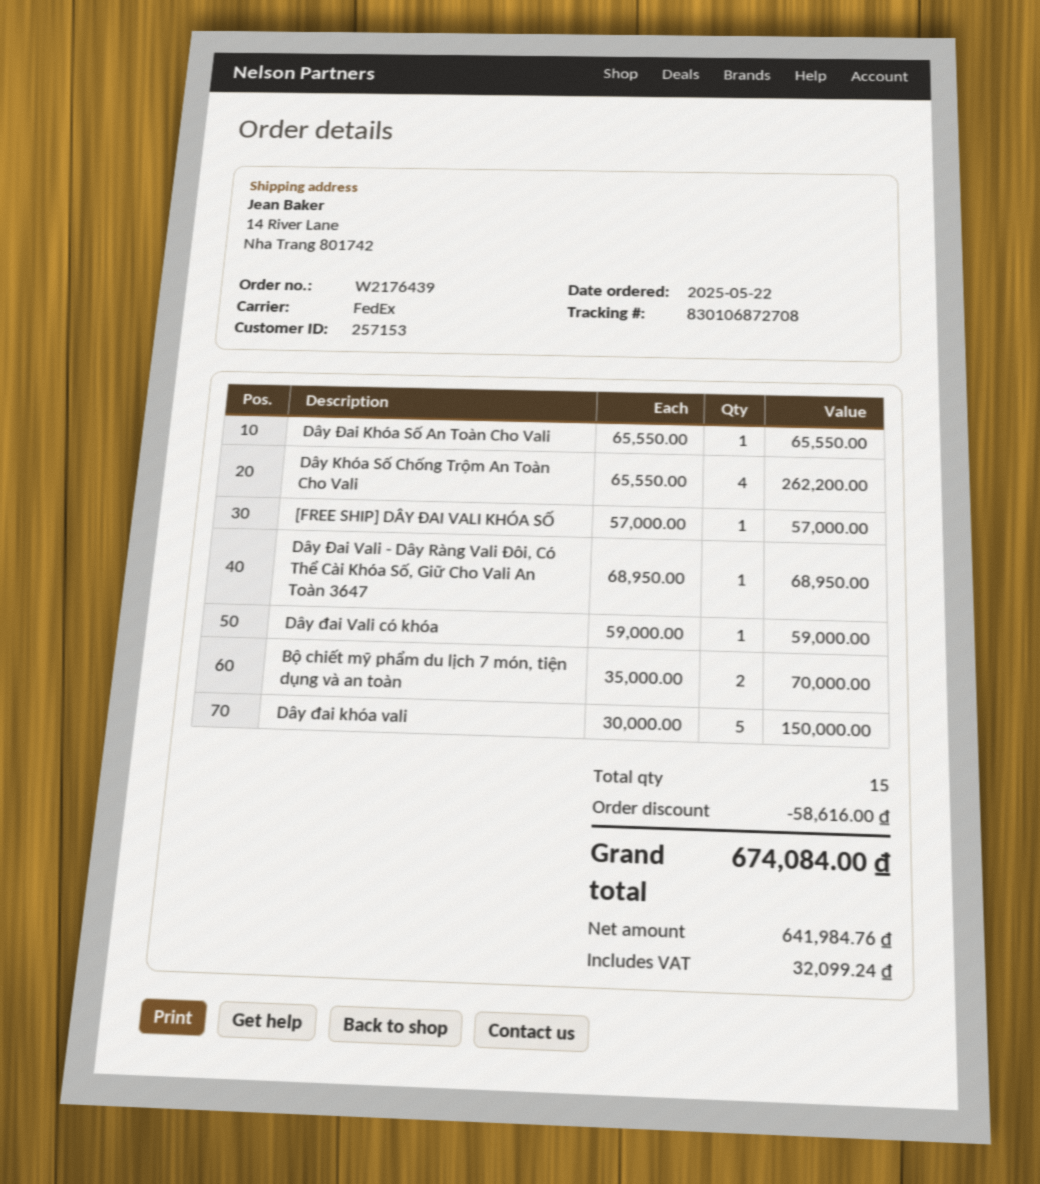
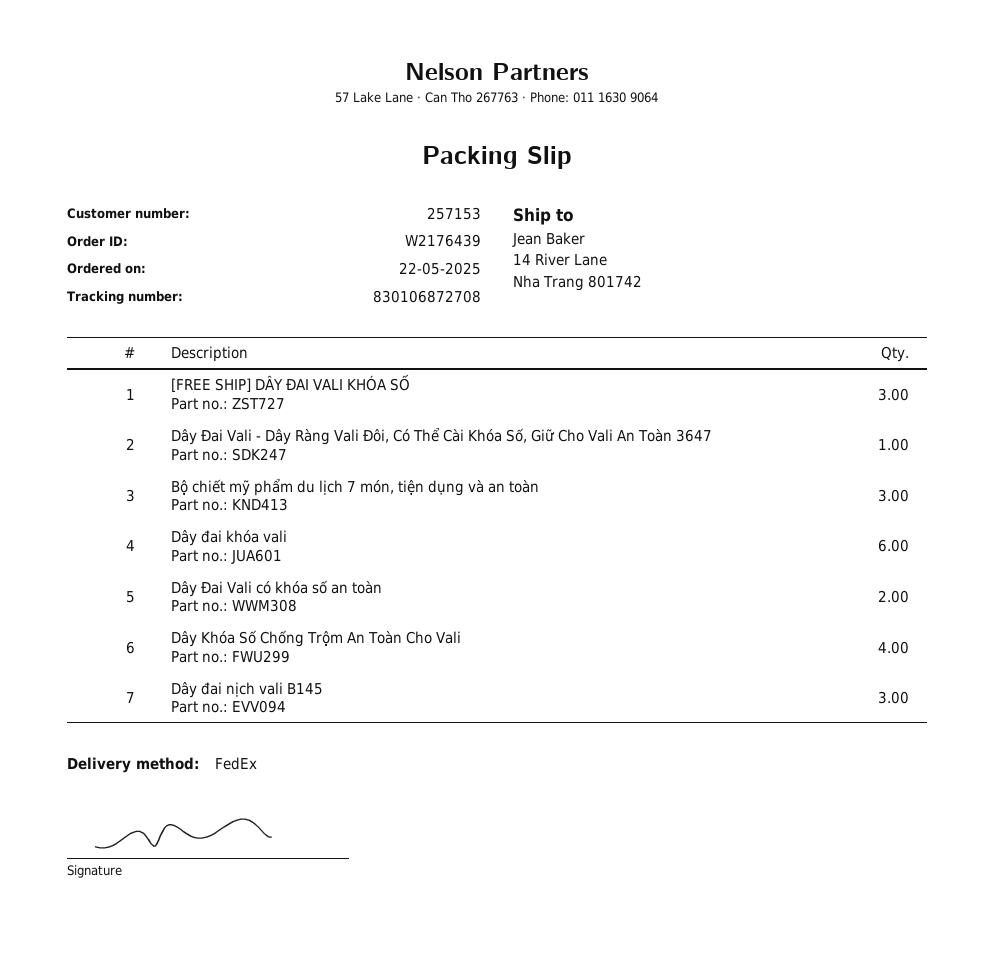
Dây Đai Khóa Số An Toàn Cho Vali: 1 -> none
[FREE SHIP] DÂY ĐAI VALI KHÓA SỐ: 1 -> 3
Dây đai Vali có khóa: 1 -> none
Bộ chiết mỹ phẩm du lịch 7 món, tiện dụng và an toàn: 2 -> 3
Dây đai khóa vali: 5 -> 6
Dây Đai Vali có khóa số an toàn: none -> 2
Dây đai nịch vali B145: none -> 3

